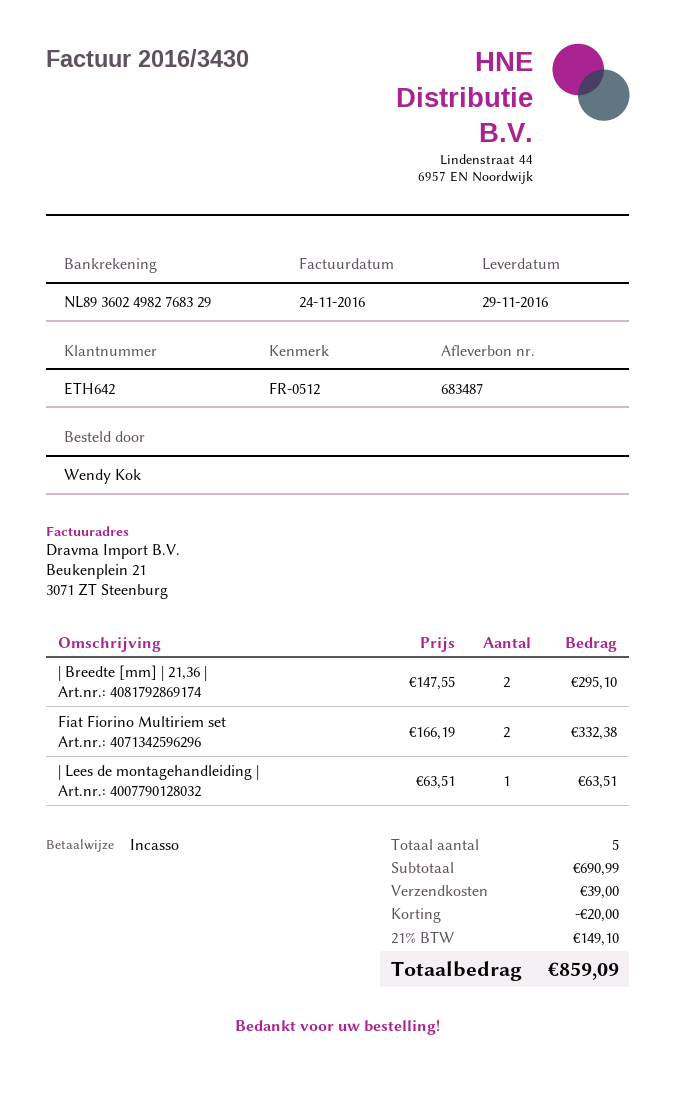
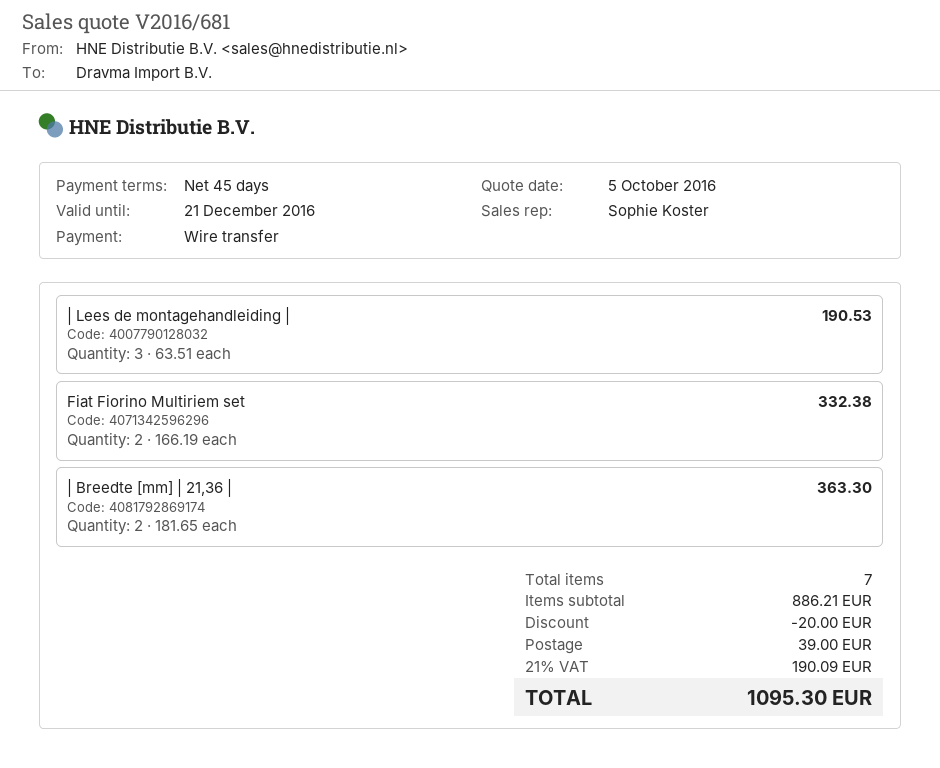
payment method: direct debit -> bank transfer
| Breedte [mm] | 21,36 |: 2 x 147.55 = 295.10 -> 2 x 181.65 = 363.30
| Lees de montagehandleiding |: 1 x 63.51 = 63.51 -> 3 x 63.51 = 190.53
total quantity: 5 -> 7
subtotal: 690.99 -> 886.21
tax: 21% = 149.10 -> 21% = 190.09
total: 859.09 -> 1095.30

